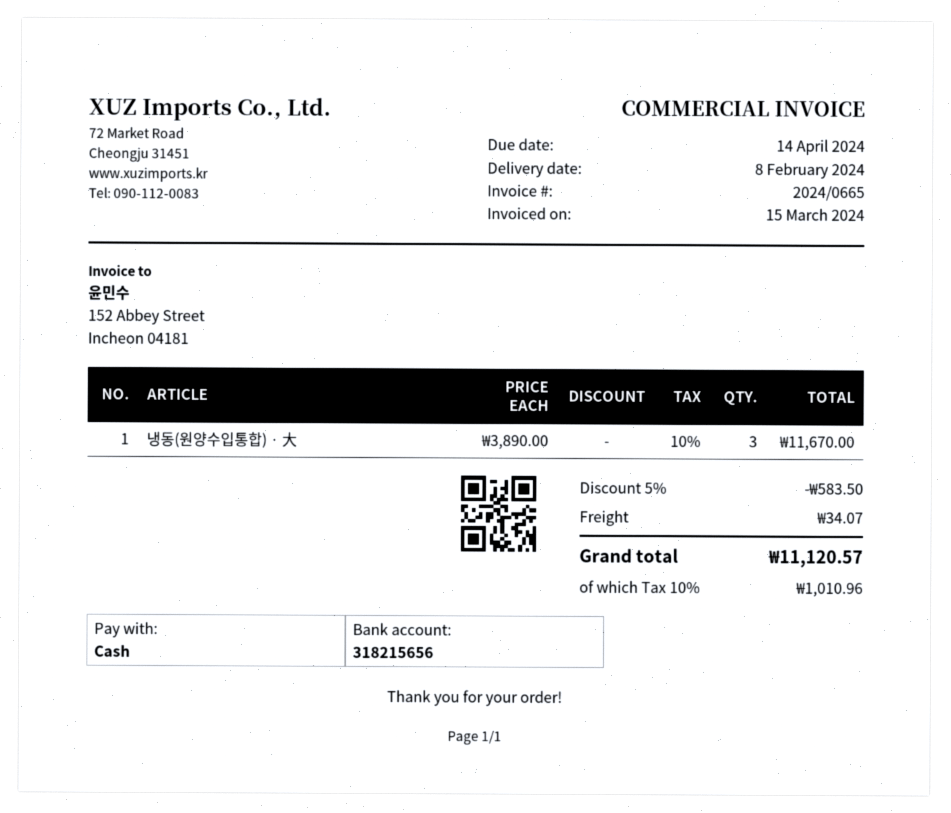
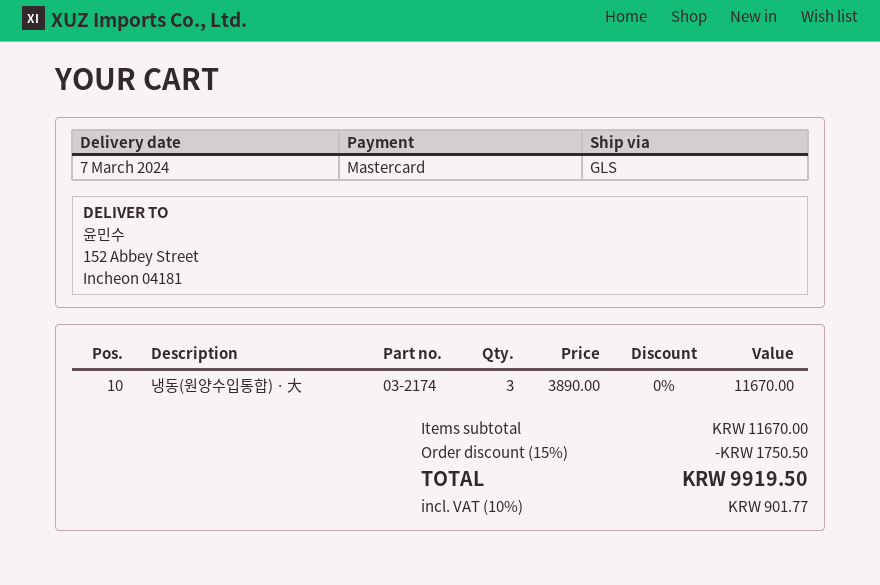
delivery date: 2024-02-08 -> 2024-03-07
payment method: cash -> Mastercard
discount: 5% = 583.50 -> 15% = 1750.50
shipping: 34.07 -> none
tax: 10% = 1010.96 -> 10% = 901.77
total: 11120.57 -> 9919.50

